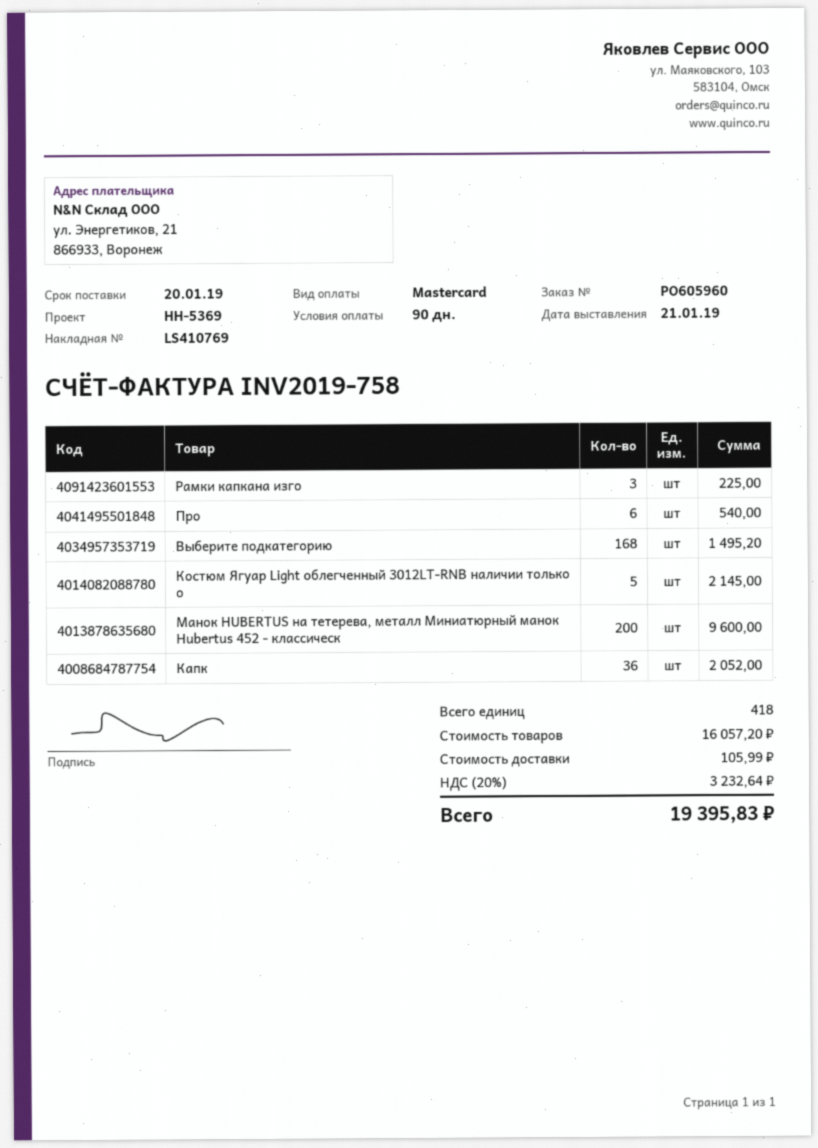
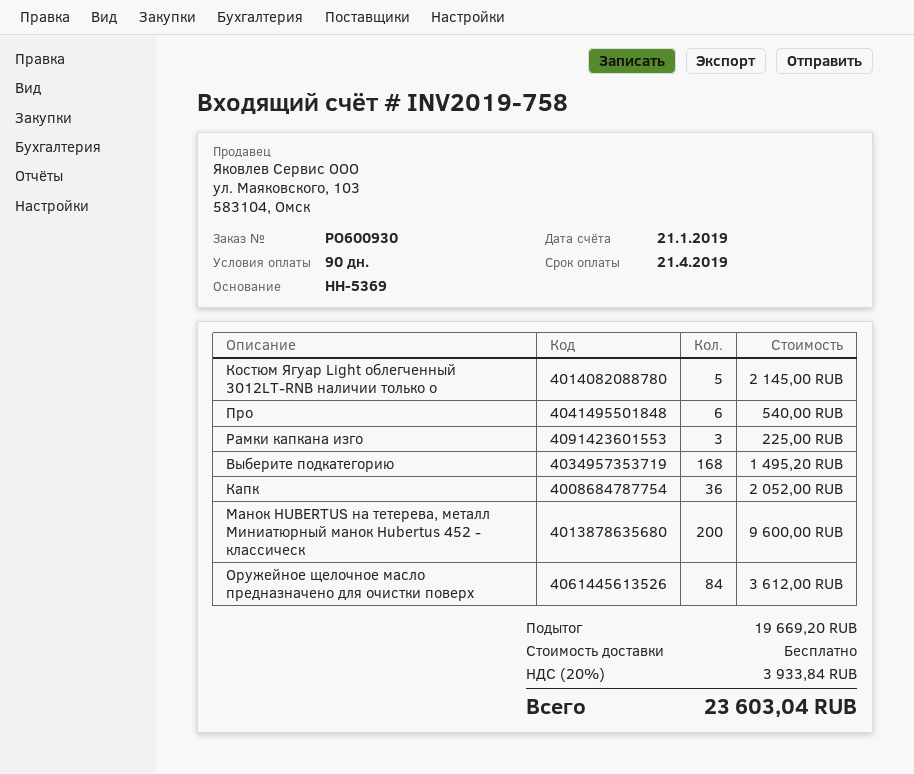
order number: PO605960 -> PO600930
Оружейное щелочное масло предназначено для очистки поверх: none -> 84 for 3612.00
subtotal: 16057.20 -> 19669.20
shipping: 105.99 -> 0.00
tax: 20% = 3232.64 -> 20% = 3933.84
total: 19395.83 -> 23603.04

